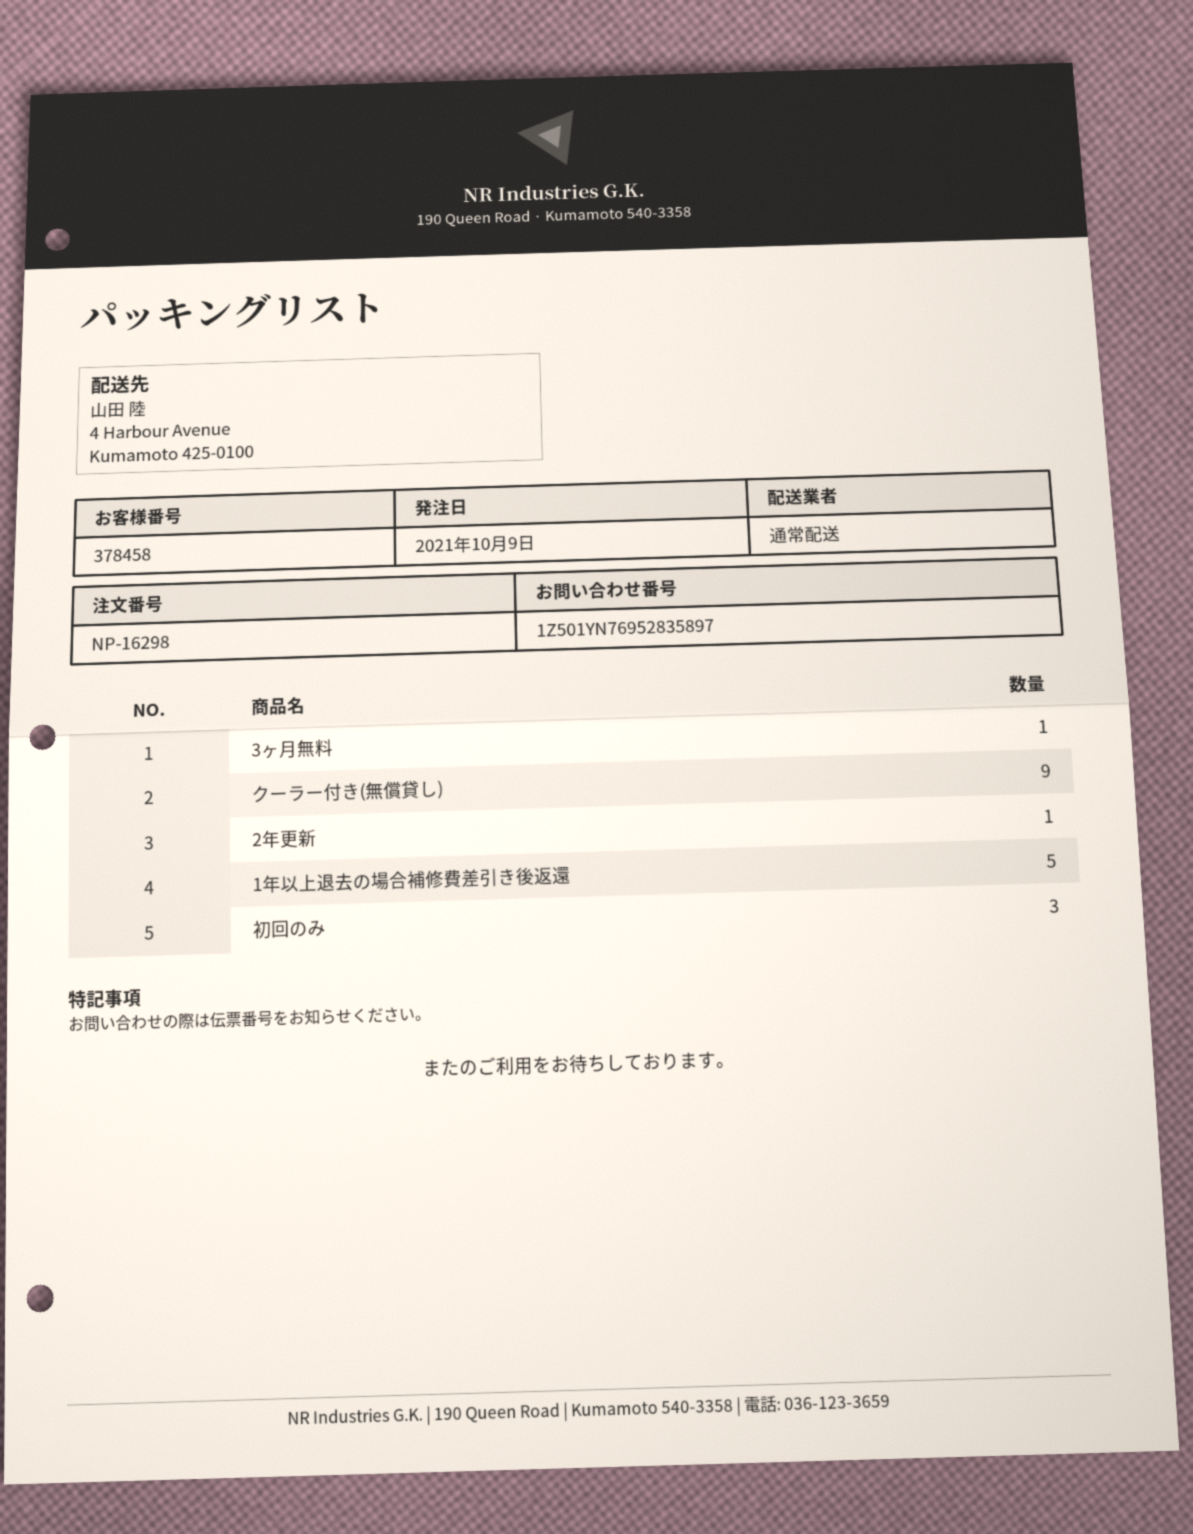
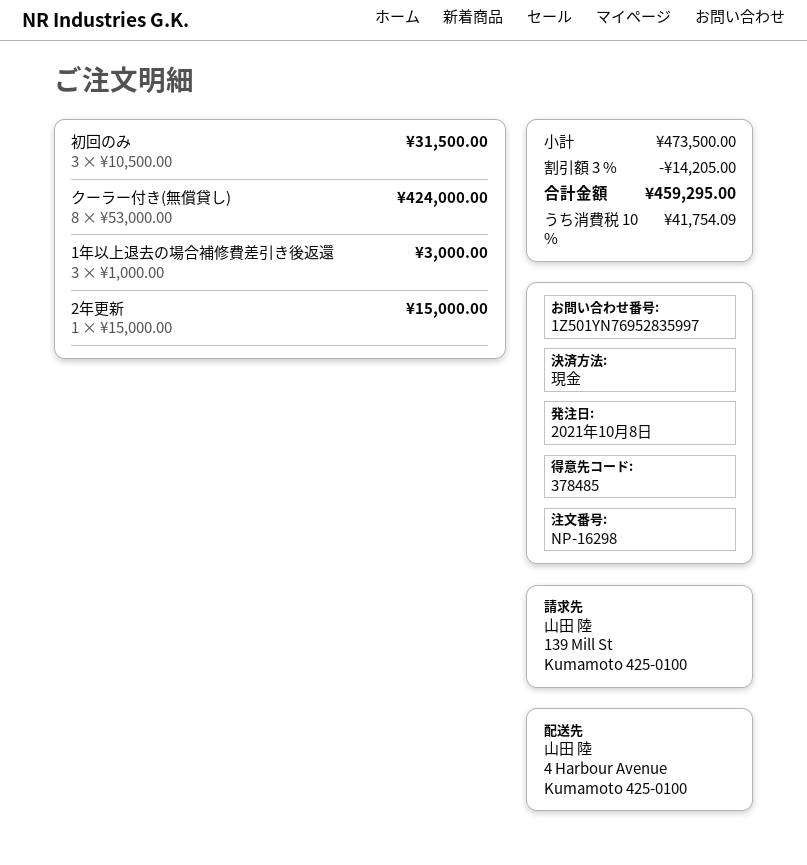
order date: 2021-10-09 -> 2021-10-08
customer number: 378458 -> 378485
tracking number: 1Z501YN76952835897 -> 1Z501YN76952835997
3ヶ月無料: 1 -> none
クーラー付き(無償貸し): 9 -> 8
1年以上退去の場合補修費差引き後返還: 5 -> 3

